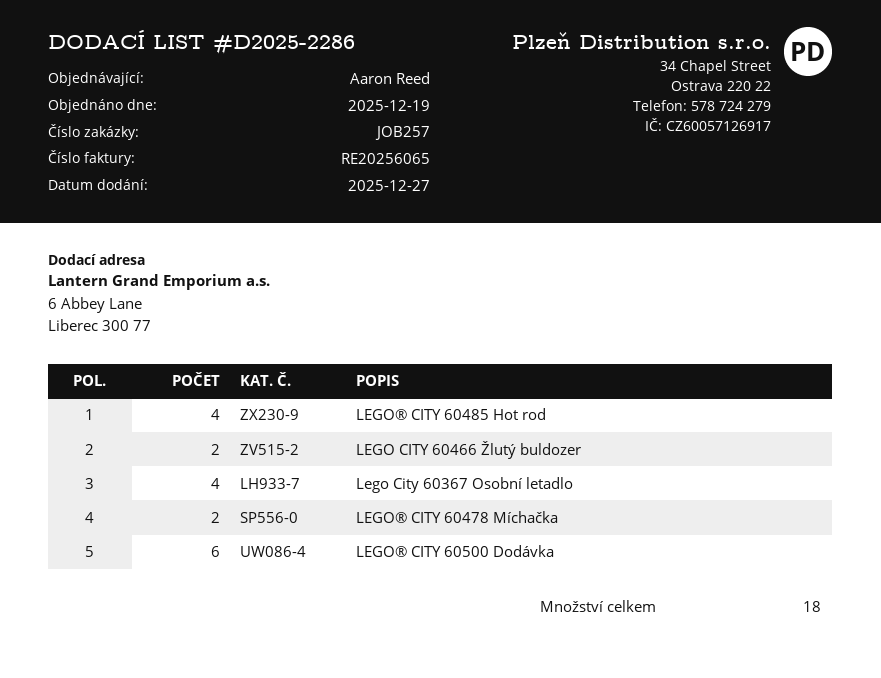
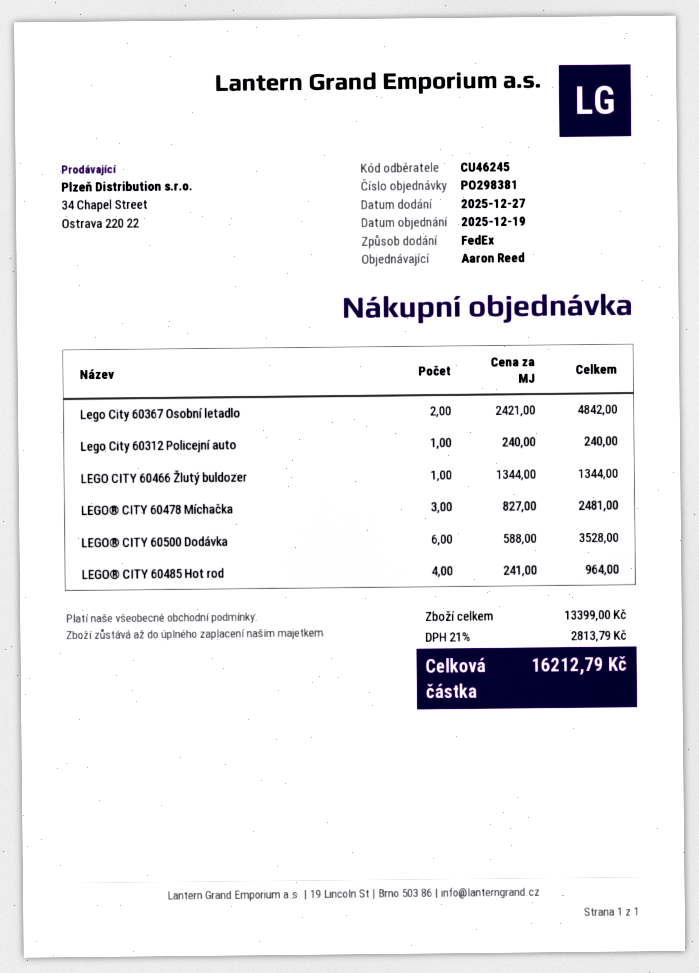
LEGO CITY 60466 Žlutý buldozer: 2 -> 1
Lego City 60367 Osobní letadlo: 4 -> 2
LEGO® CITY 60478 Míchačka: 2 -> 3
Lego City 60312 Policejní auto: none -> 1

